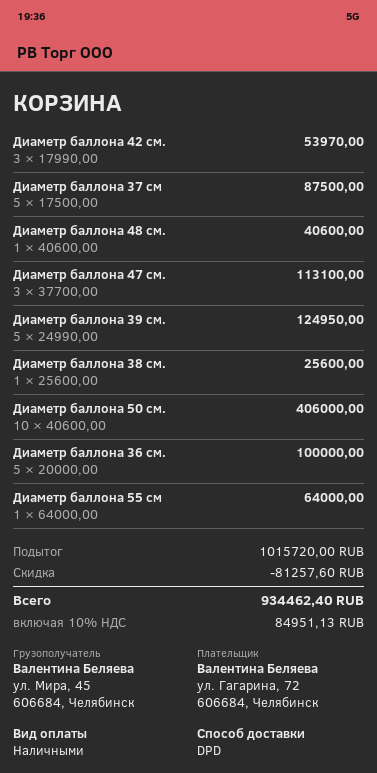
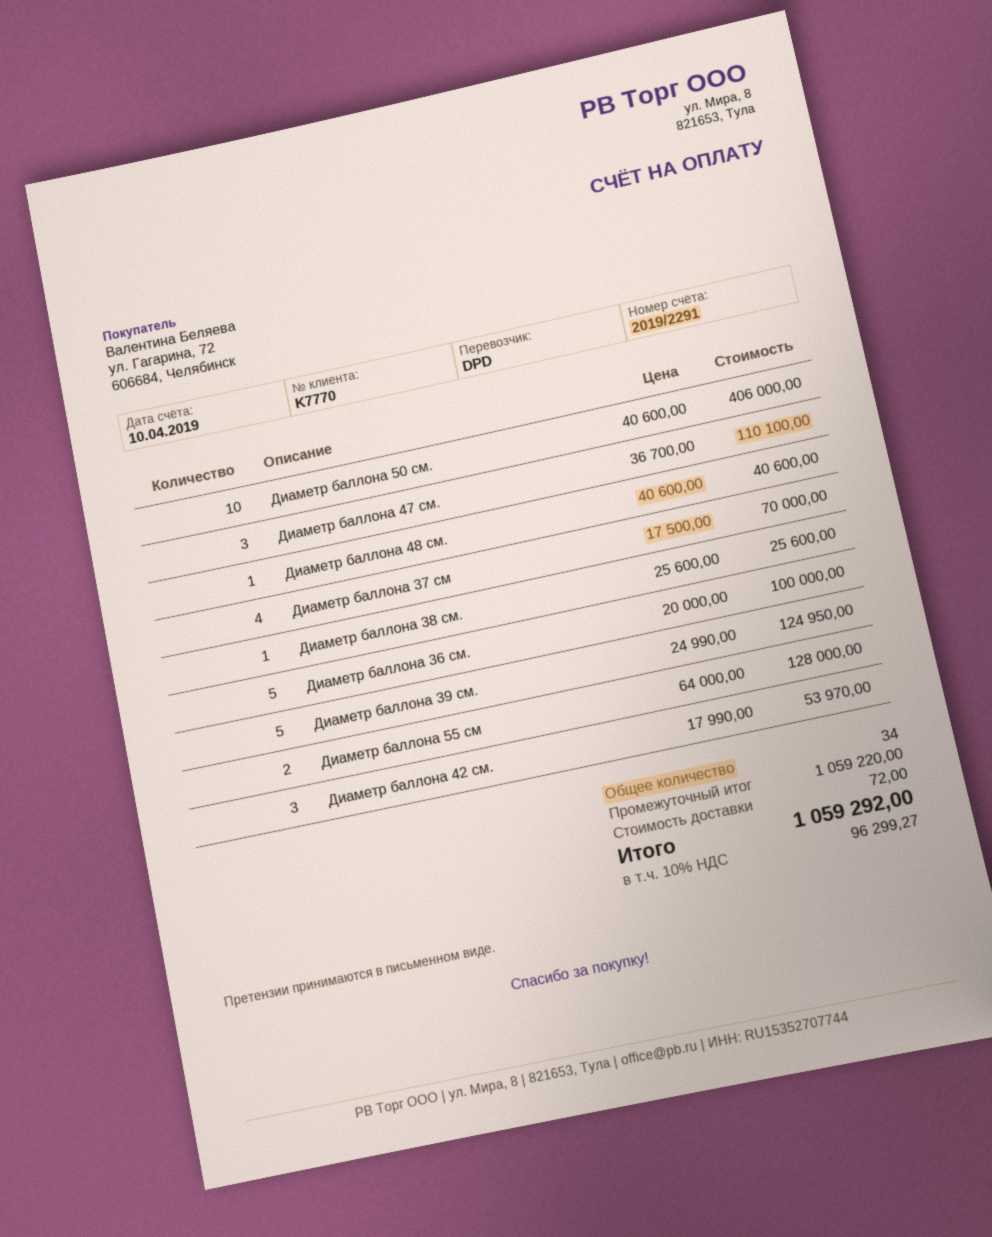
Диаметр баллона 37 см: 5 x 17500.00 = 87500.00 -> 4 x 17500.00 = 70000.00
Диаметр баллона 47 см.: 3 x 37700.00 = 113100.00 -> 3 x 36700.00 = 110100.00
Диаметр баллона 55 см: 1 x 64000.00 = 64000.00 -> 2 x 64000.00 = 128000.00
subtotal: 1015720.00 -> 1059220.00
discount: 81257.60 -> none
shipping: none -> 72.00
tax: 10% = 84951.13 -> 10% = 96299.27
total: 934462.40 -> 1059292.00

